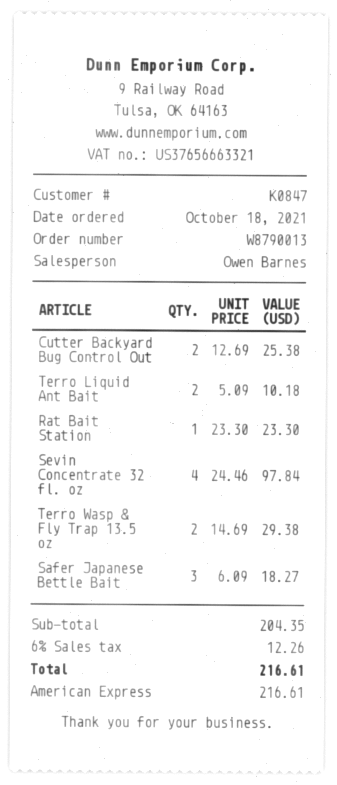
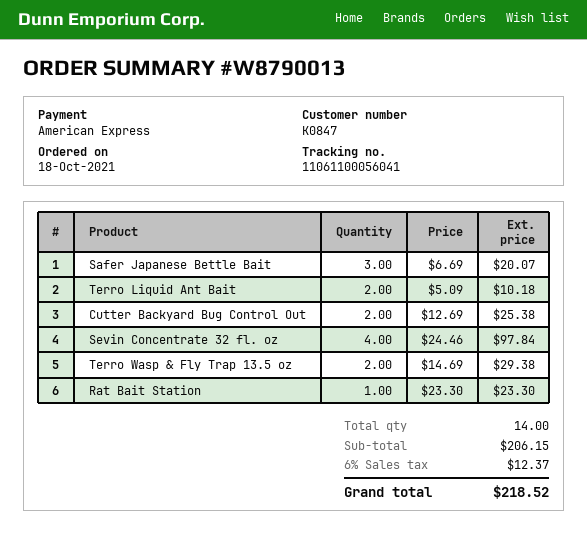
Safer Japanese Bettle Bait: 3 x 6.09 = 18.27 -> 3 x 6.69 = 20.07
subtotal: 204.35 -> 206.15
tax: 6% = 12.26 -> 6% = 12.37
total: 216.61 -> 218.52

